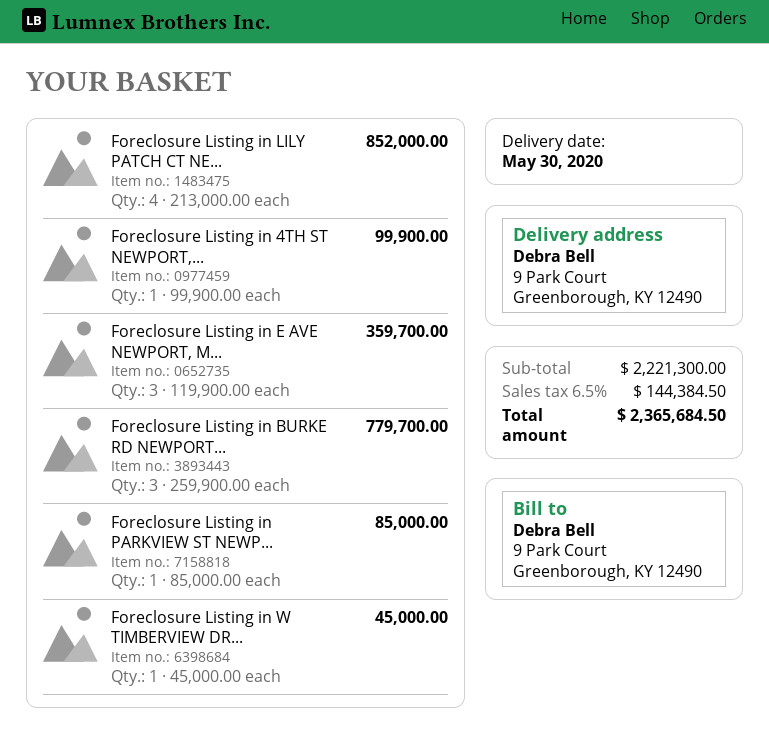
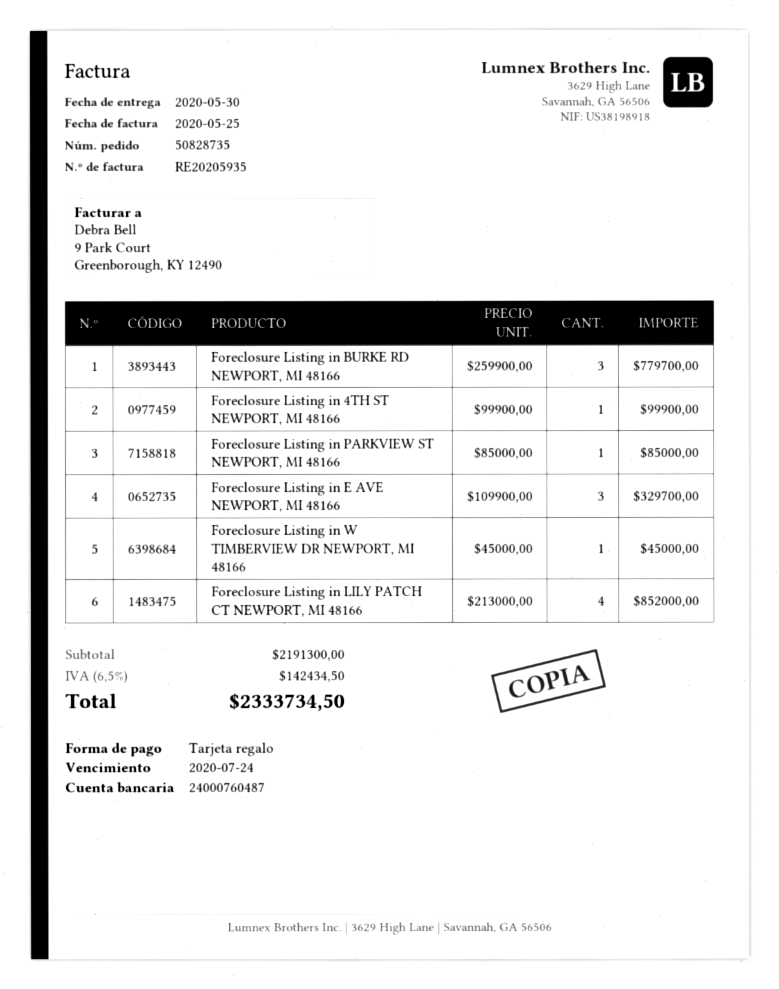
Foreclosure Listing in E AVE NEWPORT, M...: 3 x 119900.00 = 359700.00 -> 3 x 109900.00 = 329700.00
subtotal: 2221300.00 -> 2191300.00
tax: 6.5% = 144384.50 -> 6.5% = 142434.50
total: 2365684.50 -> 2333734.50

